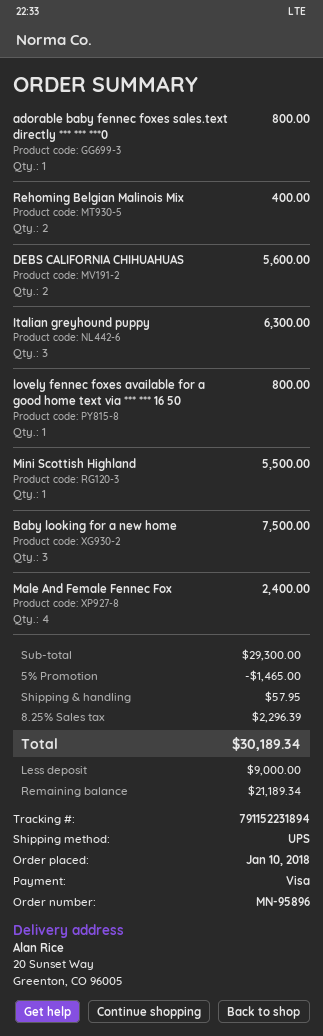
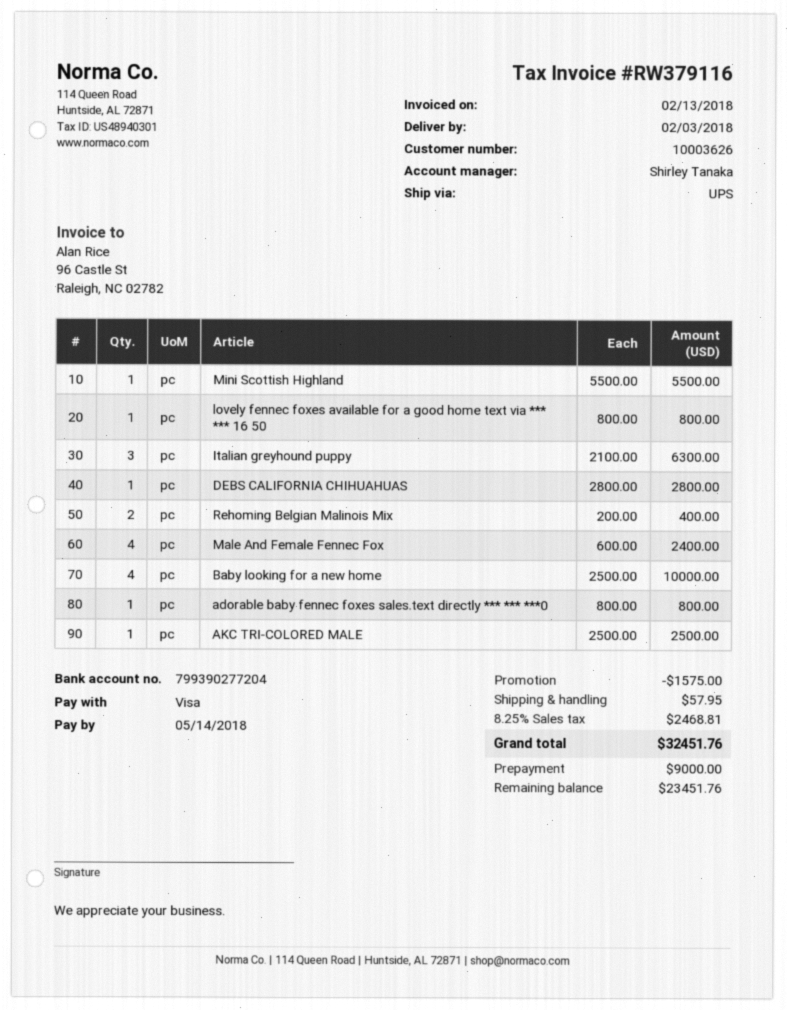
DEBS CALIFORNIA CHIHUAHUAS: 2 for 5600.00 -> 1 for 2800.00
Baby looking for a new home: 3 for 7500.00 -> 4 for 10000.00
AKC TRI-COLORED MALE: none -> 1 for 2500.00
discount: 1465.00 -> 1575.00
tax: 8.25% = 2296.39 -> 8.25% = 2468.81
total: 30189.34 -> 32451.76
balance: 21189.34 -> 23451.76

